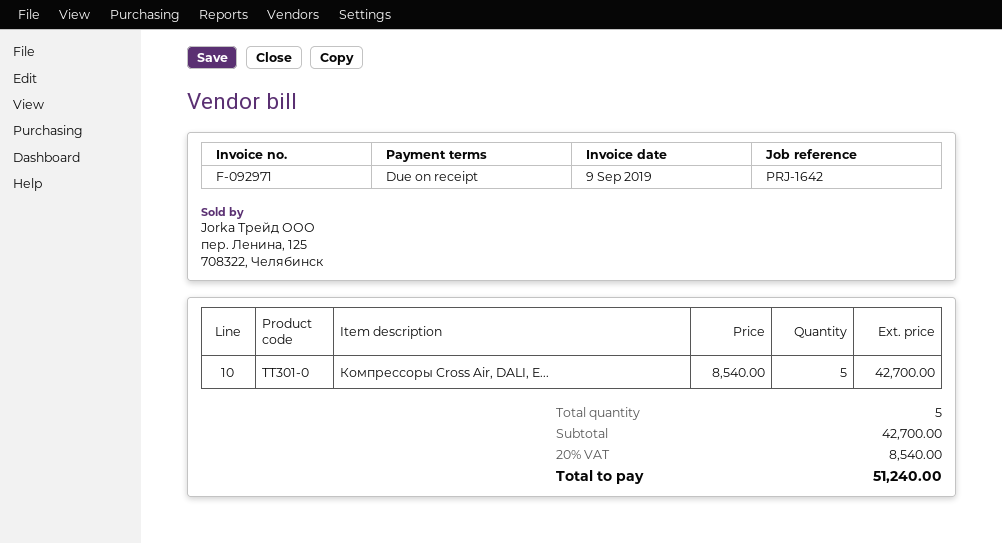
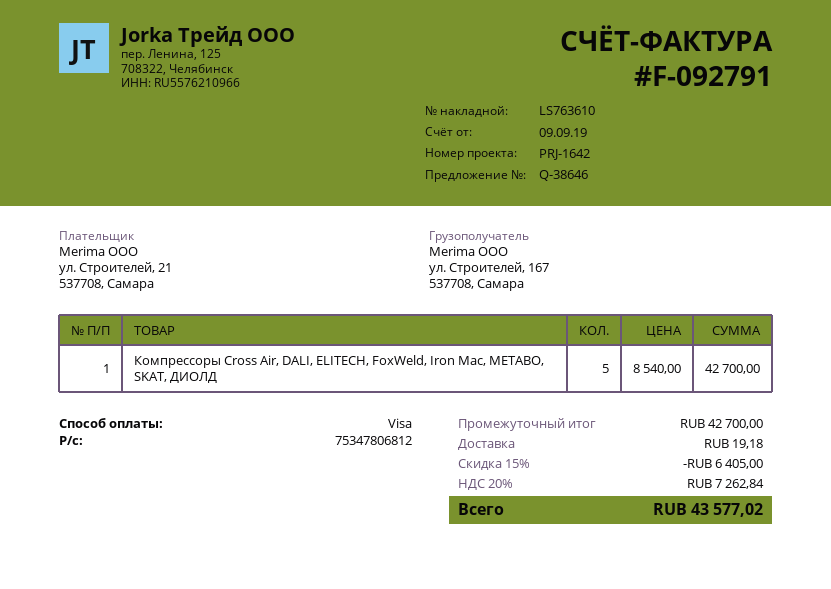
invoice number: F-092971 -> F-092791
discount: none -> 15% = 6405.00
shipping: none -> 19.18
tax: 20% = 8540.00 -> 20% = 7262.84
total: 51240.00 -> 43577.02

